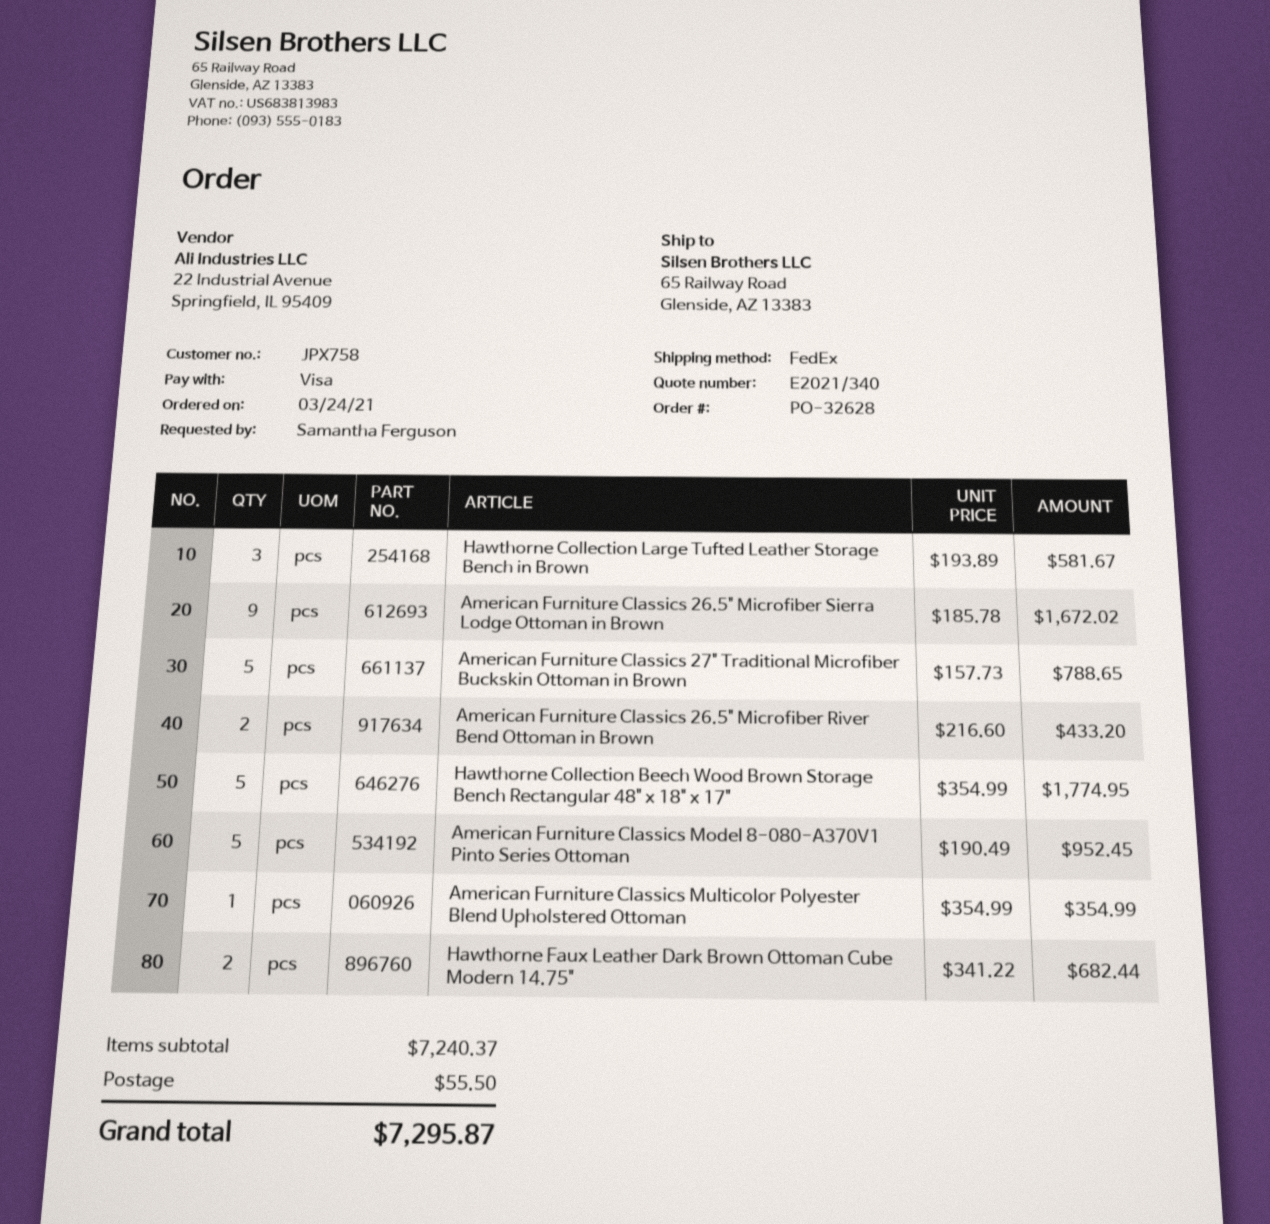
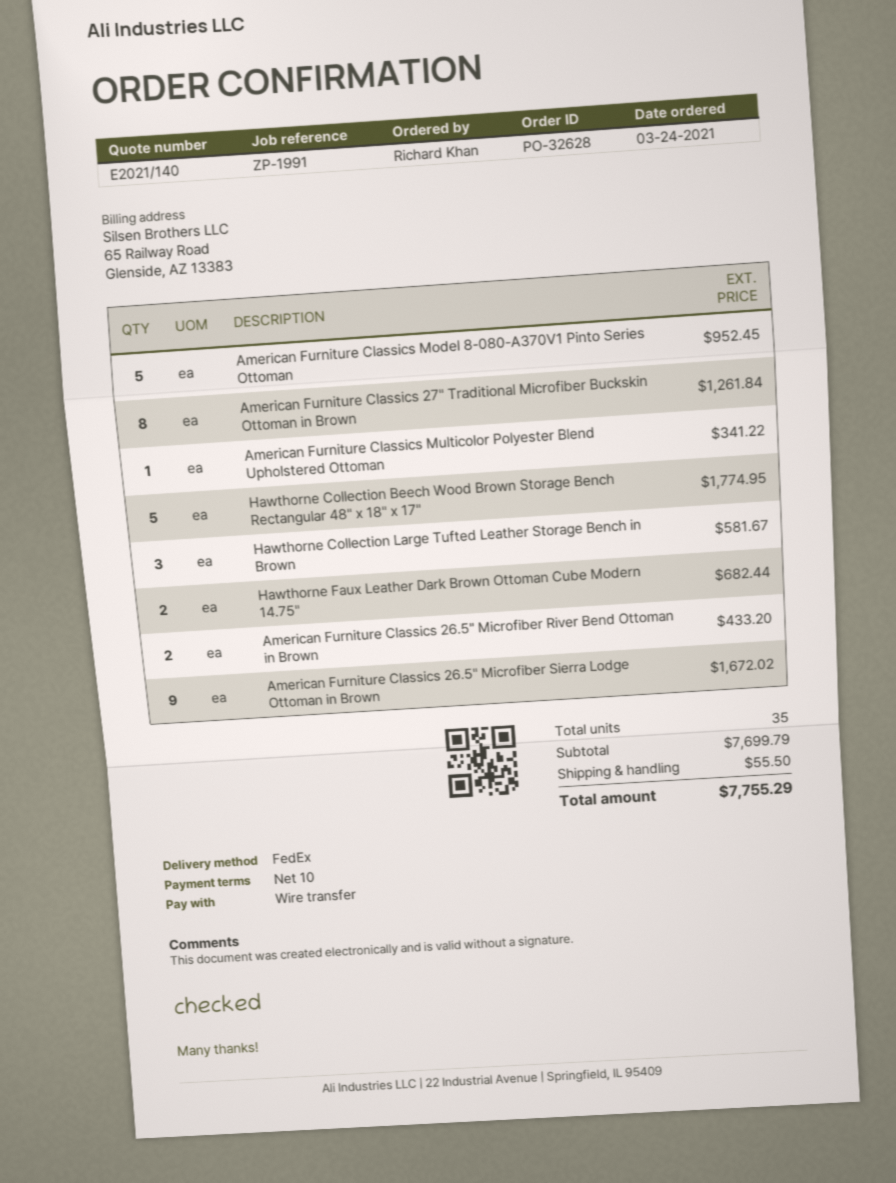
quote number: E2021/340 -> E2021/140
ordered by: Samantha Ferguson -> Richard Khan
payment method: Visa -> bank transfer
American Furniture Classics 27" Traditional Microfiber Buckskin Ottoman in Brown: 5 for 788.65 -> 8 for 1261.84
American Furniture Classics Multicolor Polyester Blend Upholstered Ottoman: 1 for 354.99 -> 1 for 341.22
subtotal: 7240.37 -> 7699.79
total: 7295.87 -> 7755.29

